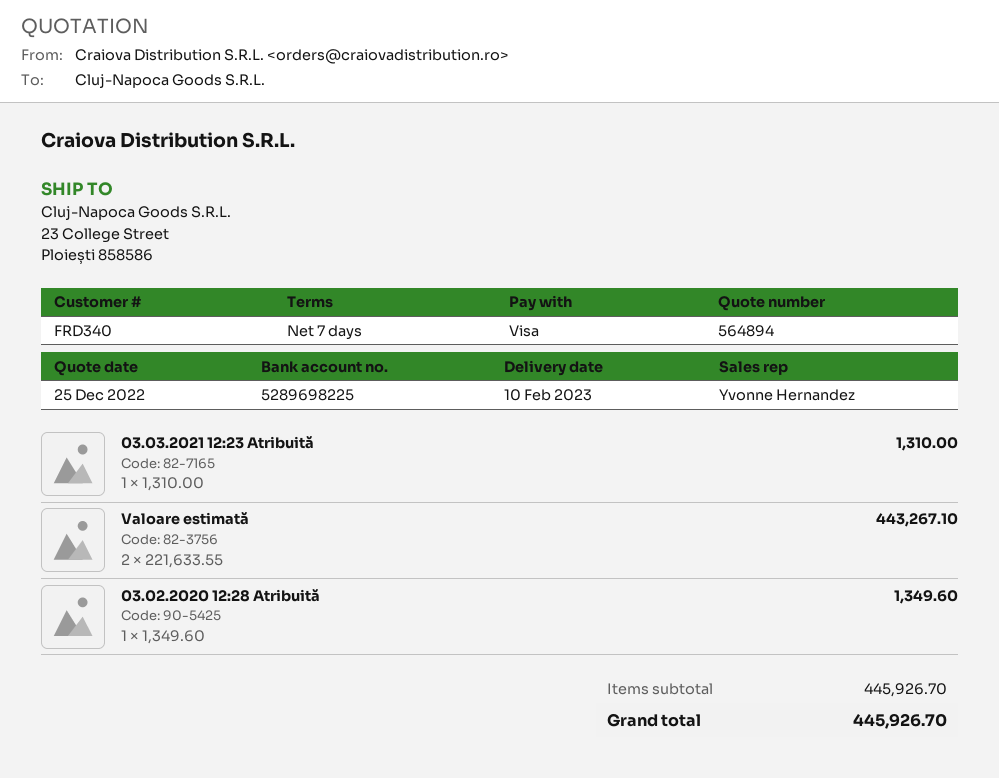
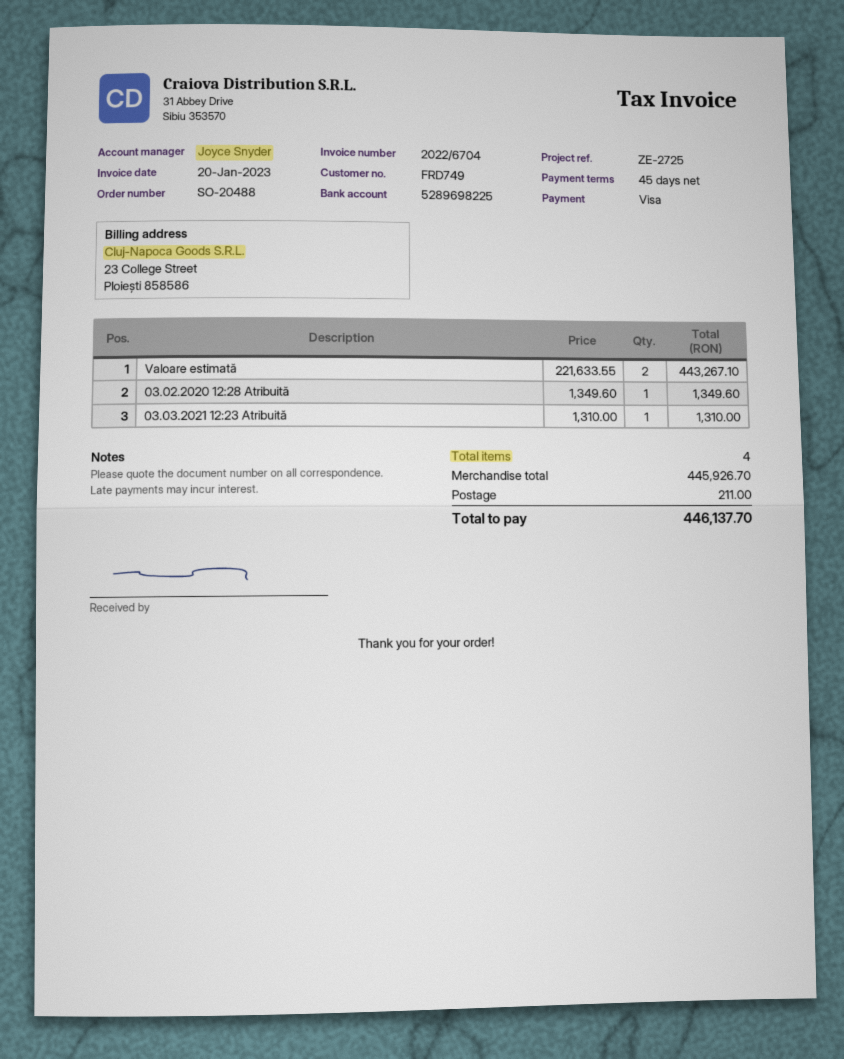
payment terms: 7 days -> 45 days
customer number: FRD340 -> FRD749
sales rep: Yvonne Hernandez -> Joyce Snyder
shipping: none -> 211.00
total: 445926.70 -> 446137.70

